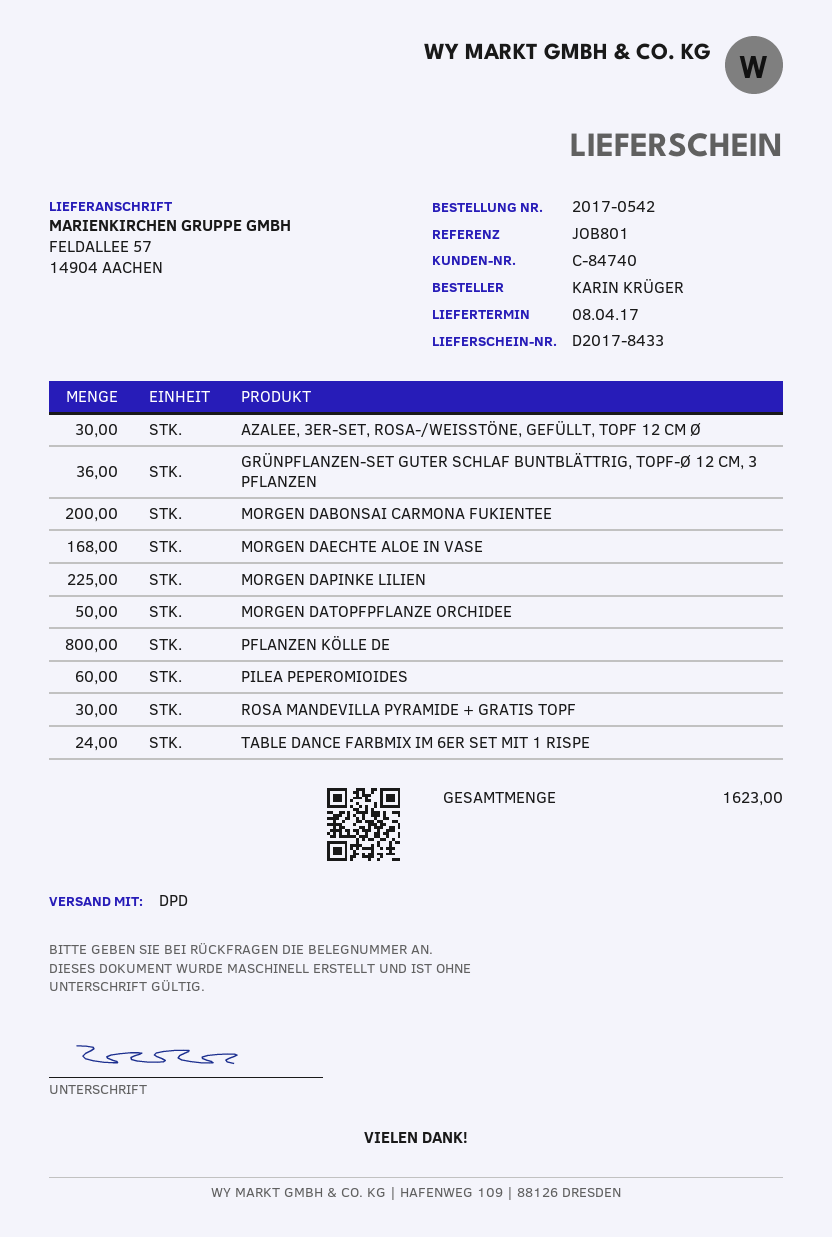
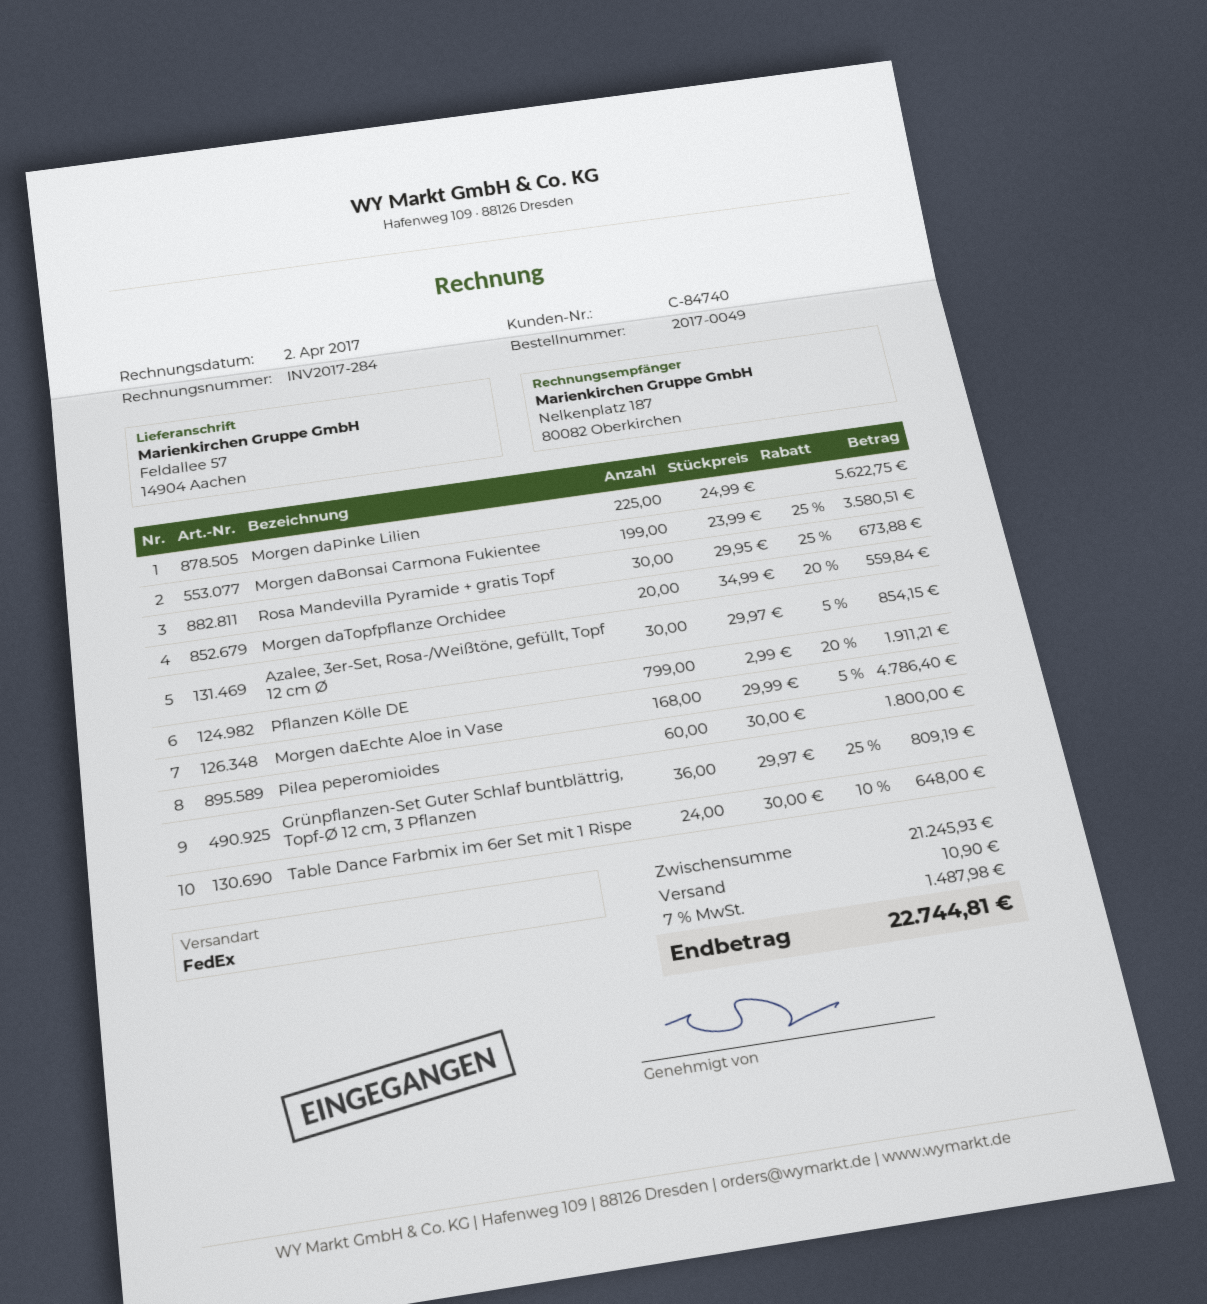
order number: 2017-0542 -> 2017-0049
shipping method: DPD -> FedEx
MORGEN DABONSAI CARMONA FUKIENTEE: 200 -> 199
MORGEN DATOPFPFLANZE ORCHIDEE: 50 -> 20
PFLANZEN KÖLLE DE: 800 -> 799

